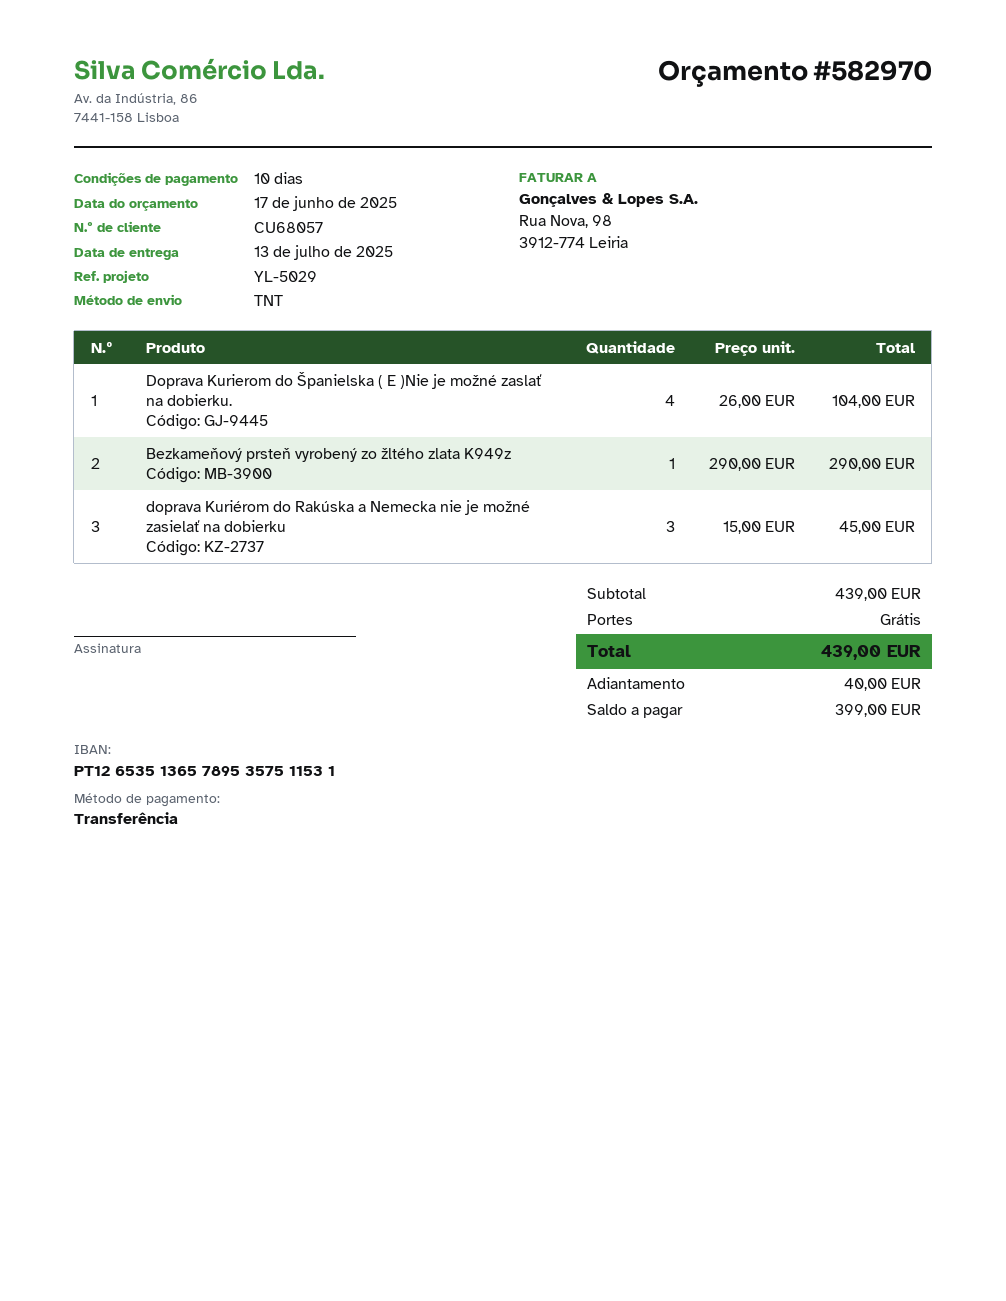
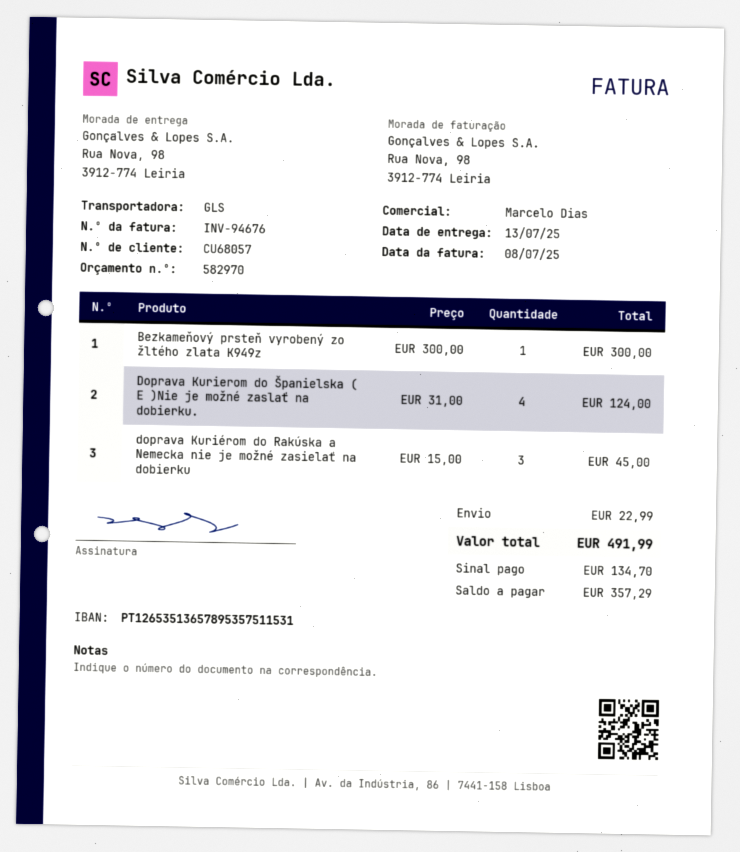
shipping method: TNT -> GLS
Doprava Kurierom do Španielska ( E )Nie je možné zaslať na dobierku.: 4 x 26.00 = 104.00 -> 4 x 31.00 = 124.00
Bezkameňový prsteň vyrobený zo žltého zlata K949z: 1 x 290.00 = 290.00 -> 1 x 300.00 = 300.00
shipping: 0.00 -> 22.99
total: 439.00 -> 491.99
deposit: 40.00 -> 134.70
balance: 399.00 -> 357.29

